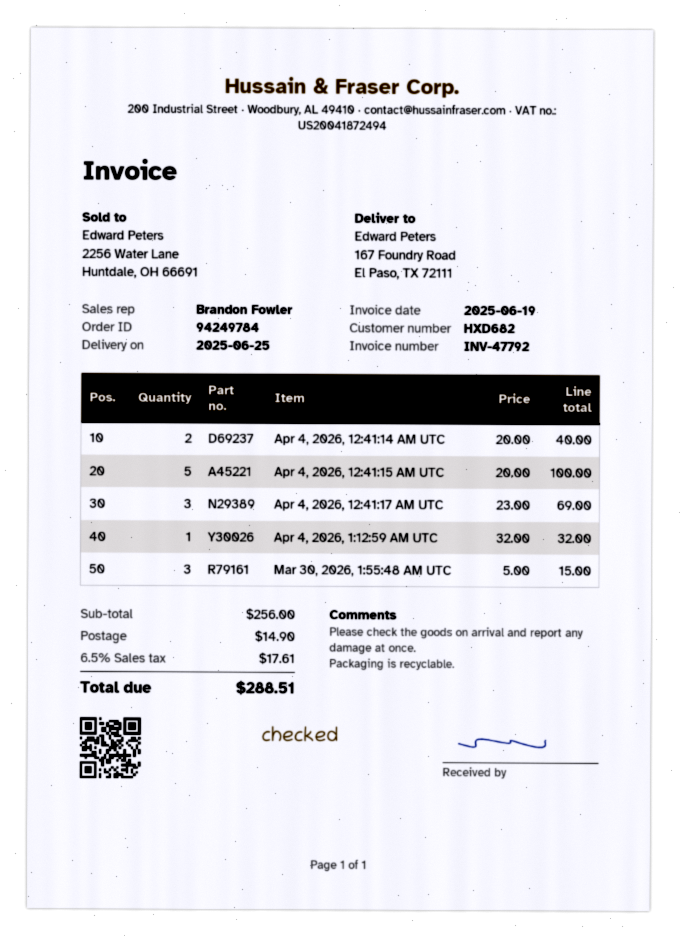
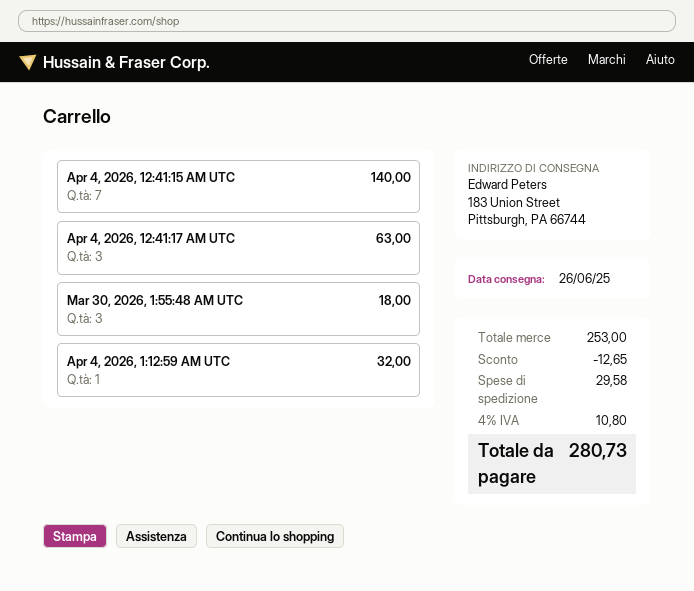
delivery date: 2025-06-25 -> 2025-06-26
ship to: 167 Foundry Road, El Paso, TX 72111 -> 183 Union Street, Pittsburgh, PA 66744
Apr 4, 2026, 12:41:14 AM UTC: 2 for 40.00 -> none
Apr 4, 2026, 12:41:15 AM UTC: 5 for 100.00 -> 7 for 140.00
Apr 4, 2026, 12:41:17 AM UTC: 3 for 69.00 -> 3 for 63.00
Mar 30, 2026, 1:55:48 AM UTC: 3 for 15.00 -> 3 for 18.00
subtotal: 256.00 -> 253.00
discount: none -> 12.65
shipping: 14.90 -> 29.58
tax: 6.5% = 17.61 -> 4% = 10.80
total: 288.51 -> 280.73

